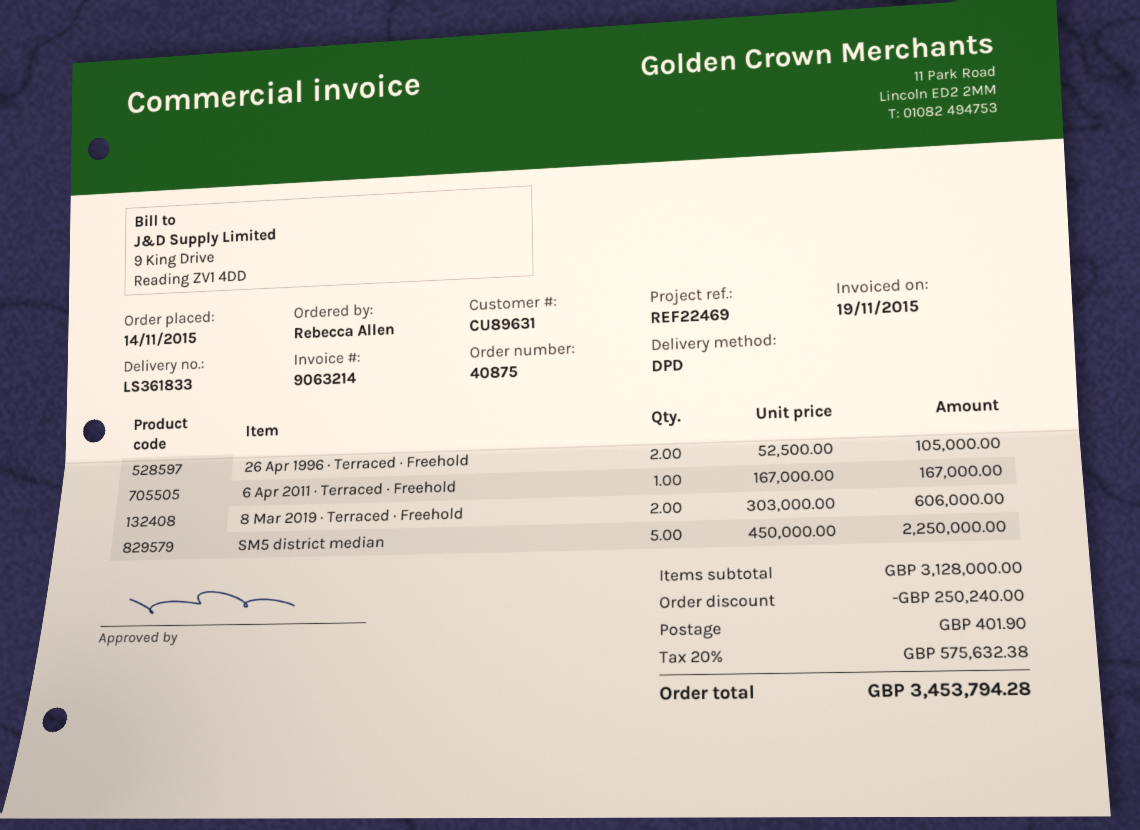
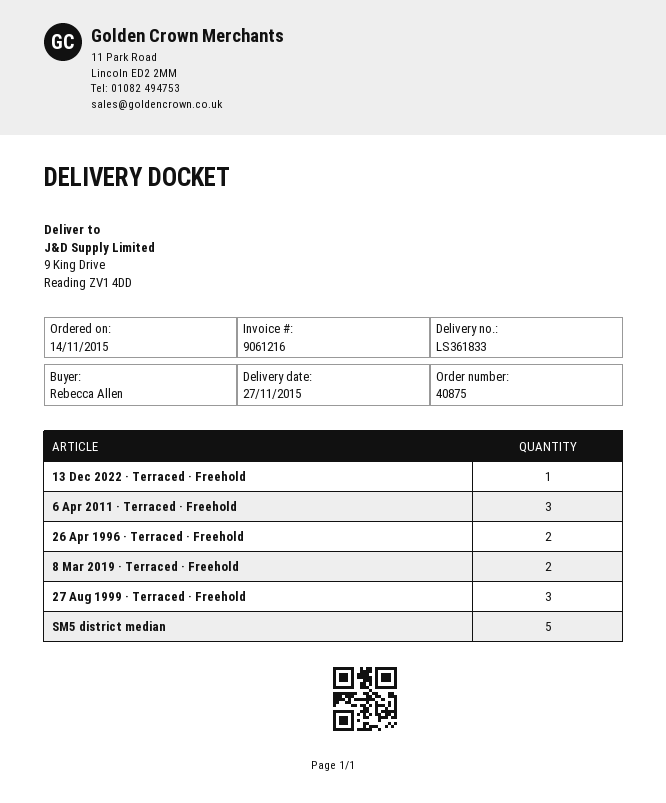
invoice number: 9063214 -> 9061216
6 Apr 2011 · Terraced · Freehold: 1 -> 3
13 Dec 2022 · Terraced · Freehold: none -> 1
27 Aug 1999 · Terraced · Freehold: none -> 3

